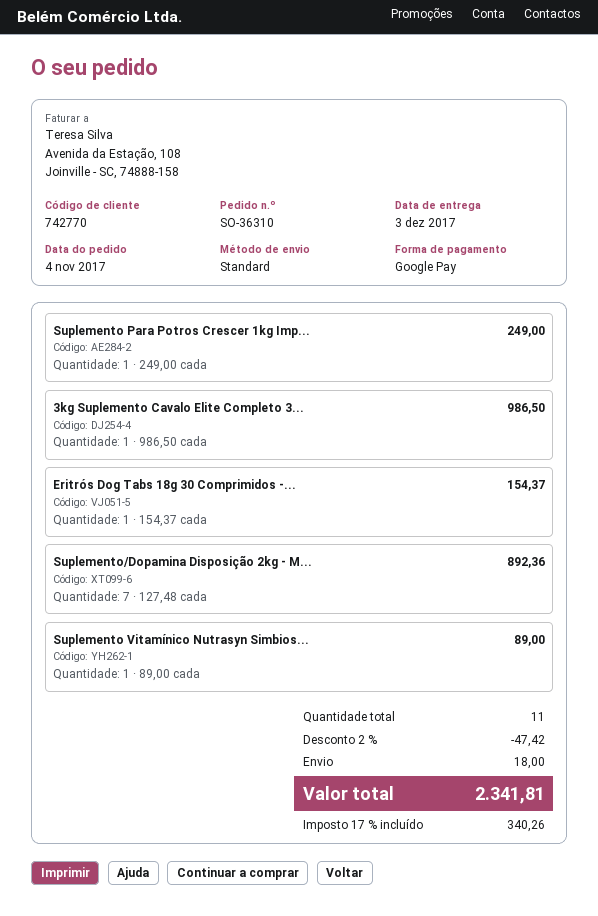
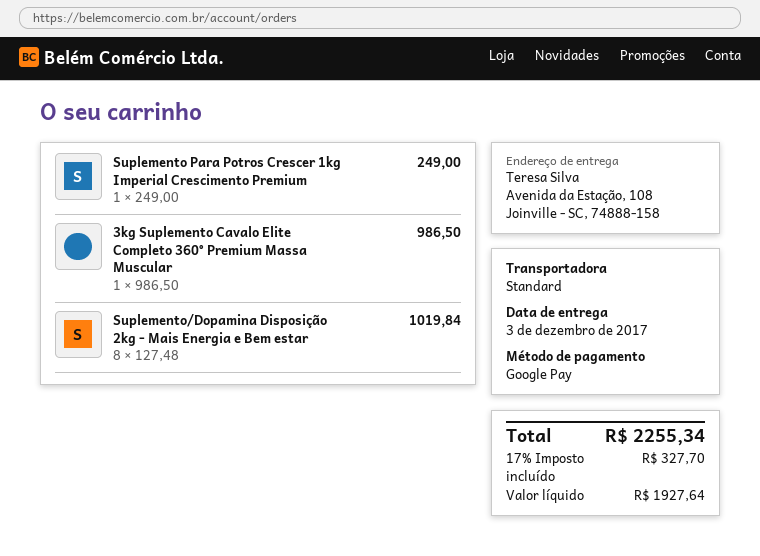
Eritrós Dog Tabs 18g 30 Comprimidos -...: 1 x 154.37 = 154.37 -> none
Suplemento/Dopamina Disposição 2kg - M...: 7 x 127.48 = 892.36 -> 8 x 127.48 = 1019.84
Suplemento Vitamínico Nutrasyn Simbios...: 1 x 89.00 = 89.00 -> none
discount: 2% = 47.42 -> none
shipping: 18.00 -> none
tax: 17% = 340.26 -> 17% = 327.70
total: 2341.81 -> 2255.34

